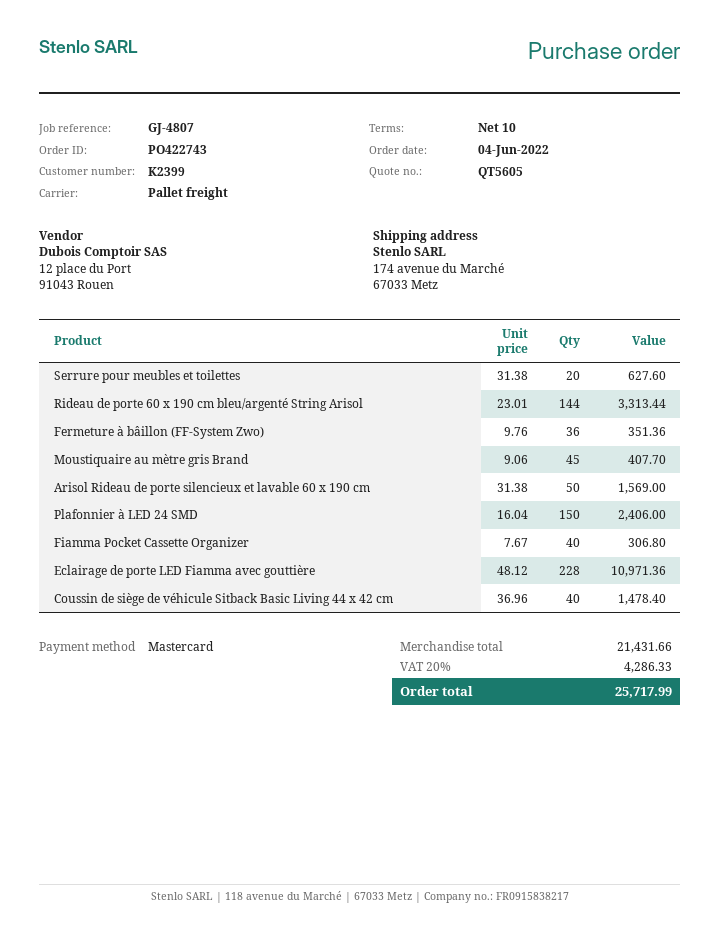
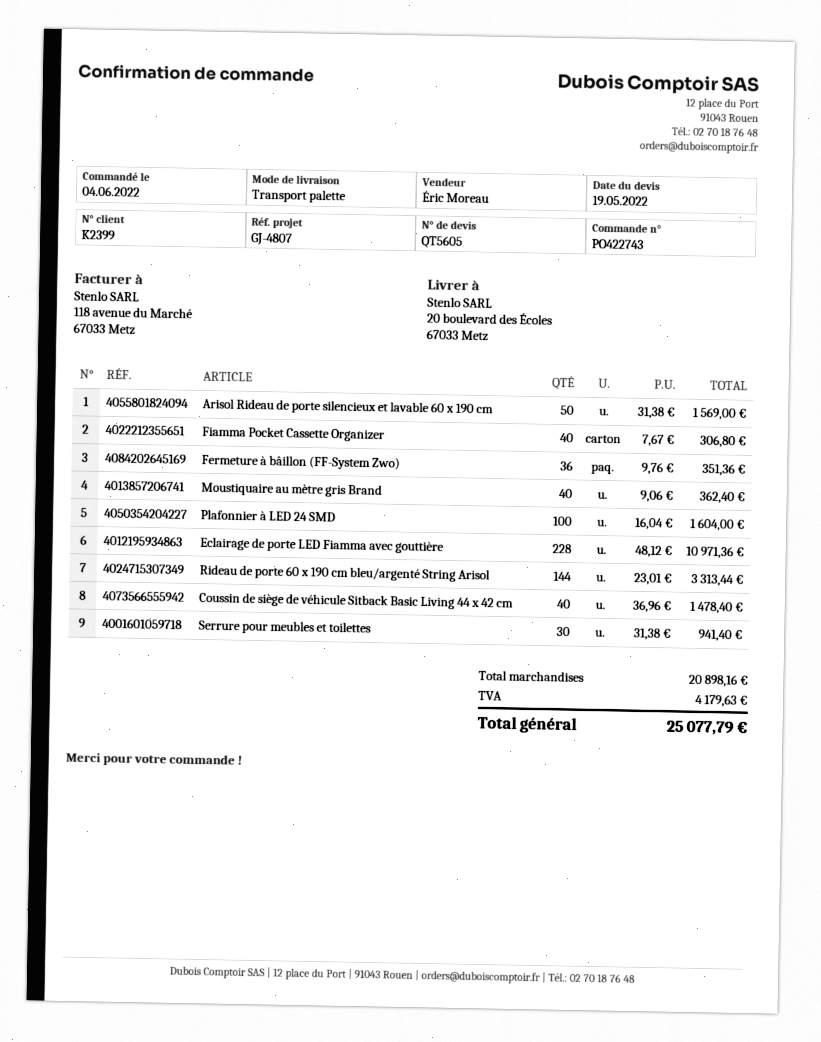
ship to: 174 avenue du Marché, 67033 Metz -> 20 boulevard des Écoles, 67033 Metz
Serrure pour meubles et toilettes: 20 x 31.38 = 627.60 -> 30 x 31.38 = 941.40
Moustiquaire au mètre gris Brand: 45 x 9.06 = 407.70 -> 40 x 9.06 = 362.40
Plafonnier à LED 24 SMD: 150 x 16.04 = 2406.00 -> 100 x 16.04 = 1604.00
subtotal: 21431.66 -> 20898.16
tax: 4286.33 -> 4179.63
total: 25717.99 -> 25077.79

